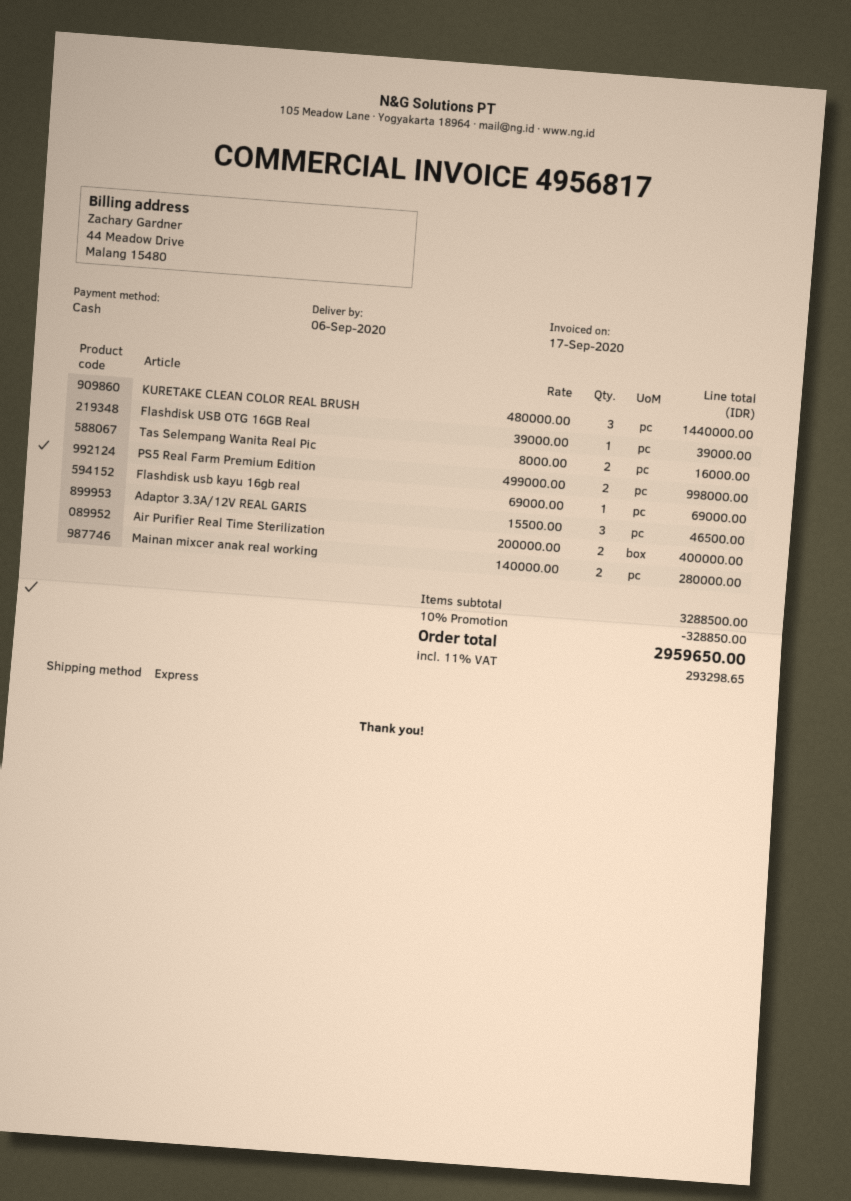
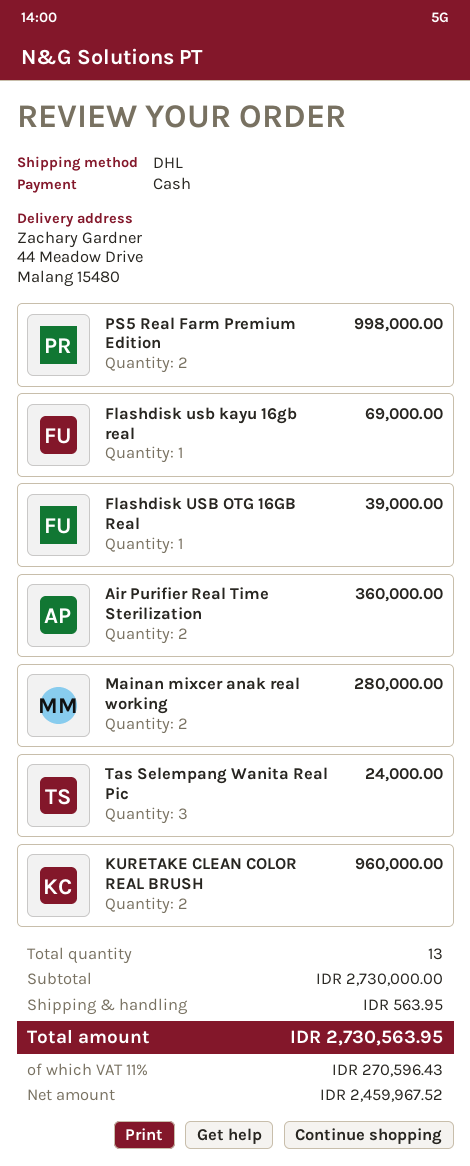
shipping method: express -> DHL
KURETAKE CLEAN COLOR REAL BRUSH: 3 for 1440000.00 -> 2 for 960000.00
Tas Selempang Wanita Real Pic: 2 for 16000.00 -> 3 for 24000.00
Adaptor 3.3A/12V REAL GARIS: 3 for 46500.00 -> none
Air Purifier Real Time Sterilization: 2 for 400000.00 -> 2 for 360000.00
subtotal: 3288500.00 -> 2730000.00
discount: 10% = 328850.00 -> none
shipping: none -> 563.95
tax: 11% = 293298.65 -> 11% = 270596.43
total: 2959650.00 -> 2730563.95

